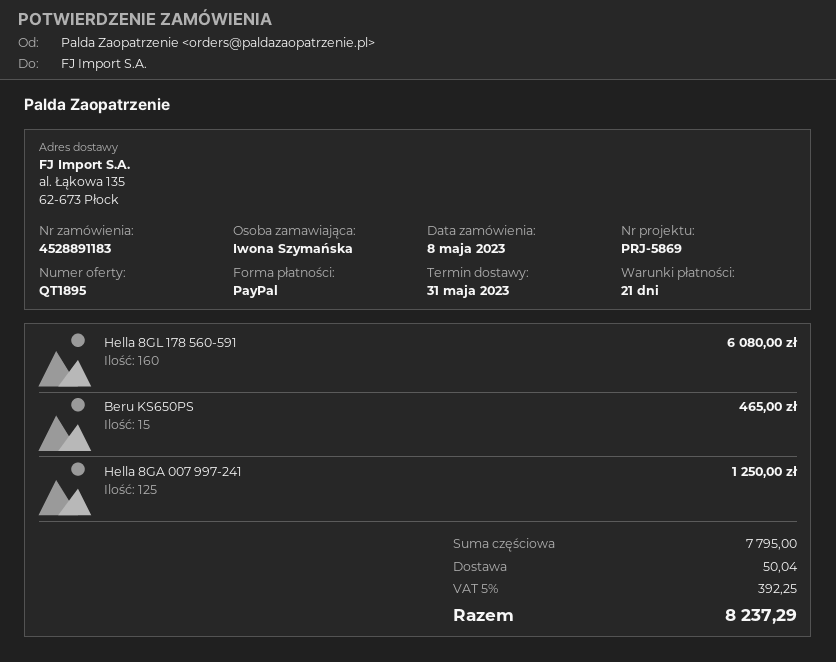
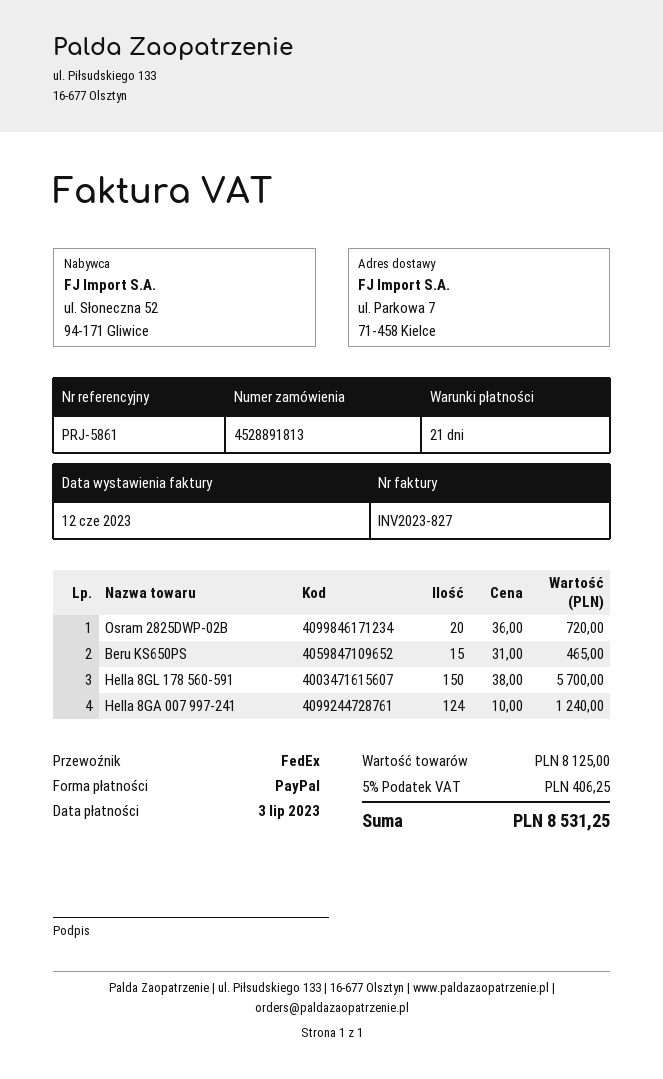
order number: 4528891183 -> 4528891813
reference: PRJ-5869 -> PRJ-5861
ship to: al. Łąkowa 135, 62-673 Płock -> ul. Parkowa 7, 71-458 Kielce
Hella 8GL 178 560-591: 160 for 6080.00 -> 150 for 5700.00
Hella 8GA 007 997-241: 125 for 1250.00 -> 124 for 1240.00
Osram 2825DWP-02B: none -> 20 for 720.00
subtotal: 7795.00 -> 8125.00
shipping: 50.04 -> none
tax: 5% = 392.25 -> 5% = 406.25
total: 8237.29 -> 8531.25

